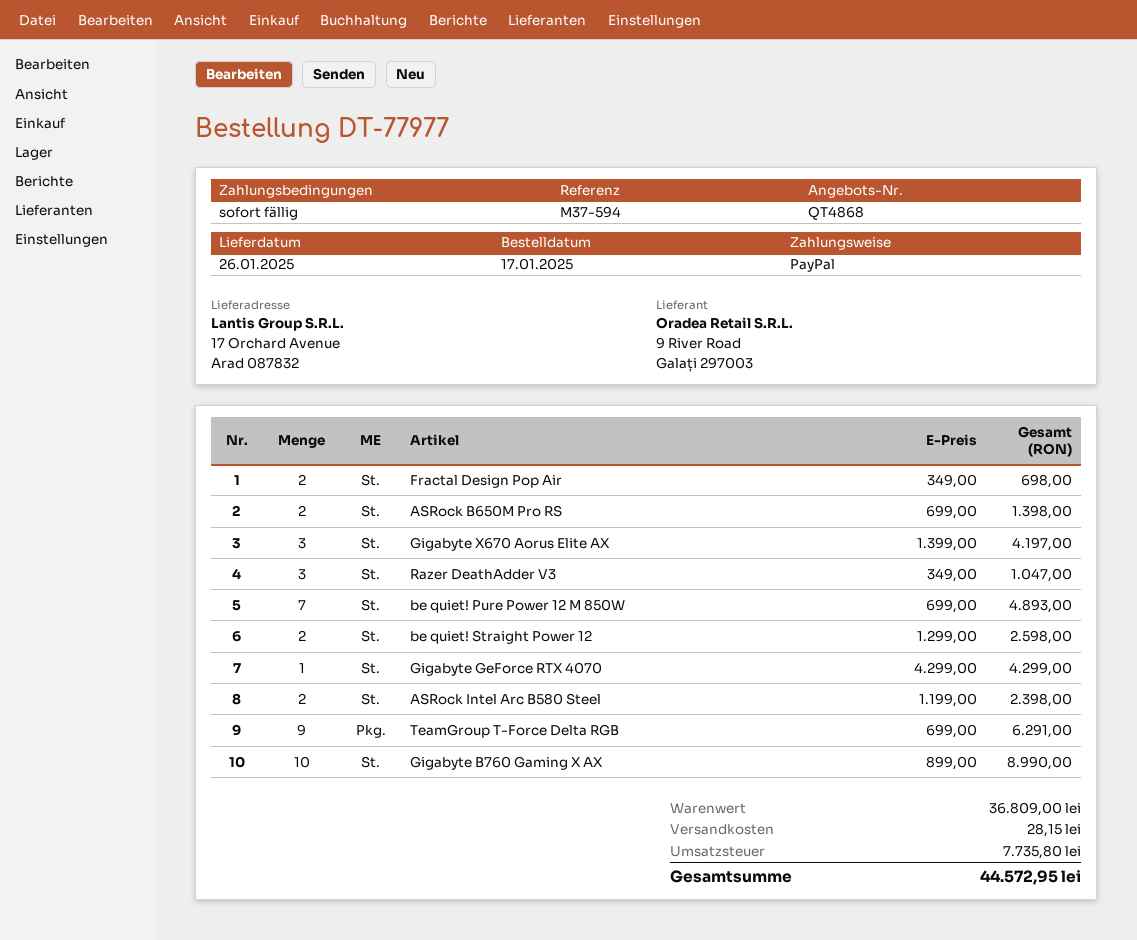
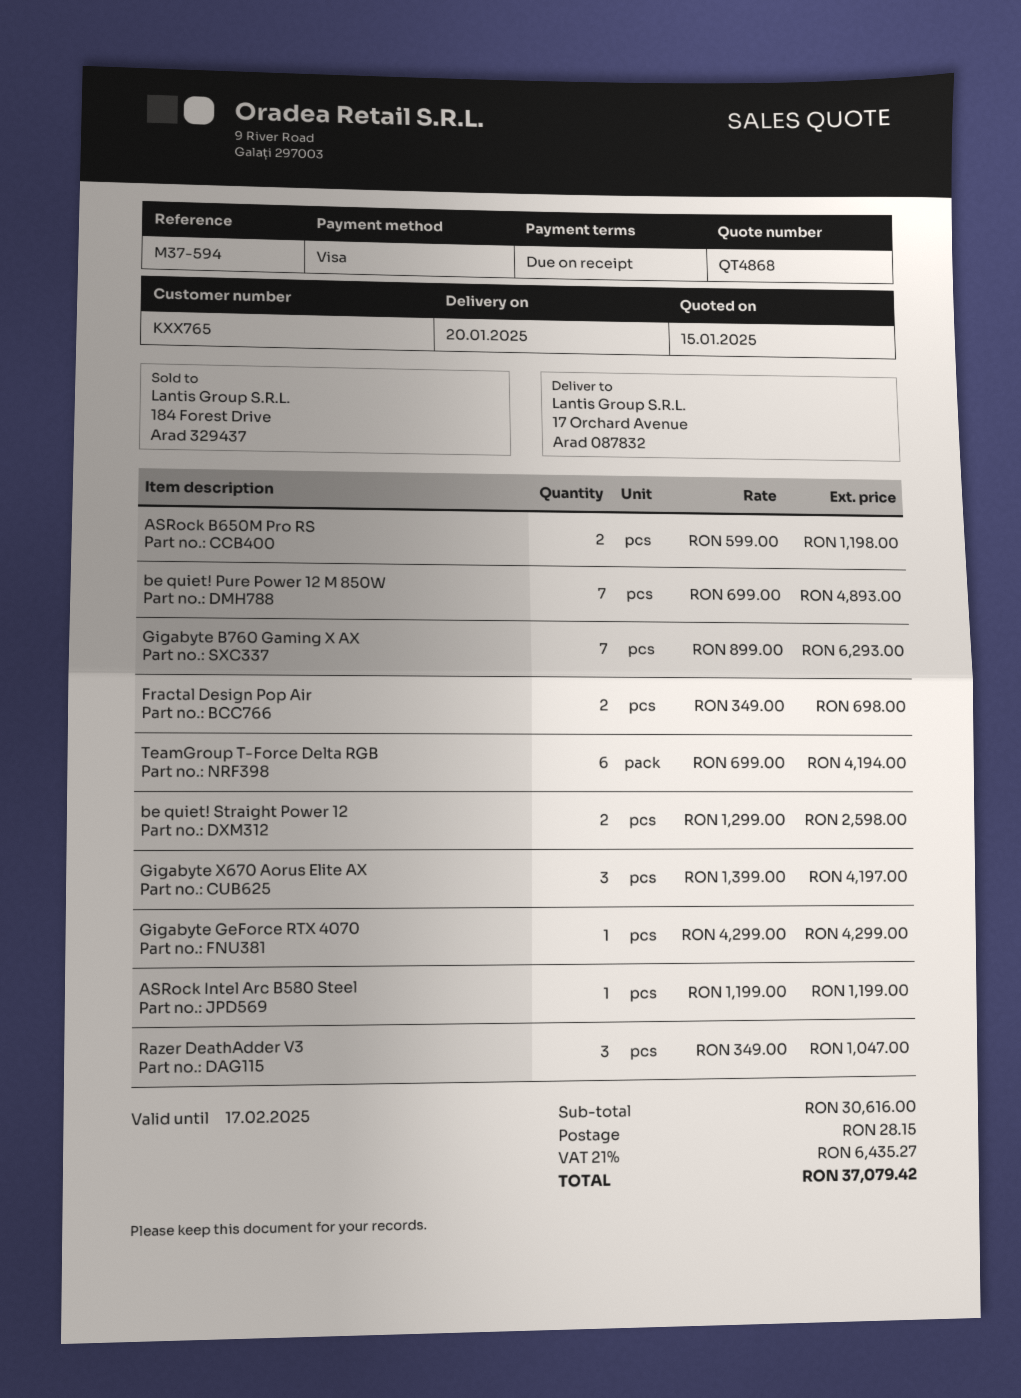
delivery date: 2025-01-26 -> 2025-01-20
payment method: PayPal -> Visa
ASRock B650M Pro RS: 2 x 699.00 = 1398.00 -> 2 x 599.00 = 1198.00
ASRock Intel Arc B580 Steel: 2 x 1199.00 = 2398.00 -> 1 x 1199.00 = 1199.00
TeamGroup T-Force Delta RGB: 9 x 699.00 = 6291.00 -> 6 x 699.00 = 4194.00
Gigabyte B760 Gaming X AX: 10 x 899.00 = 8990.00 -> 7 x 899.00 = 6293.00
subtotal: 36809.00 -> 30616.00
tax: 7735.80 -> 6435.27
total: 44572.95 -> 37079.42

